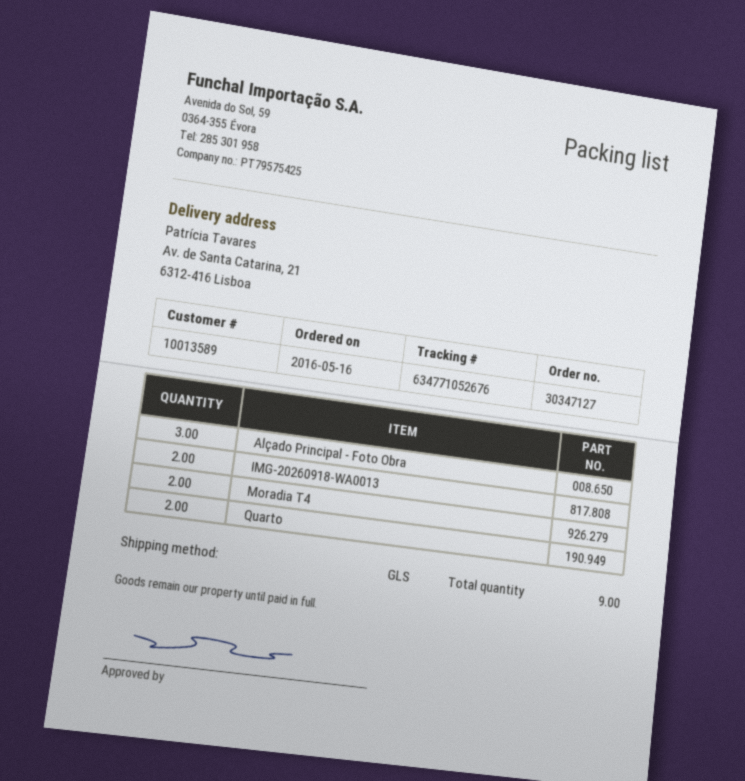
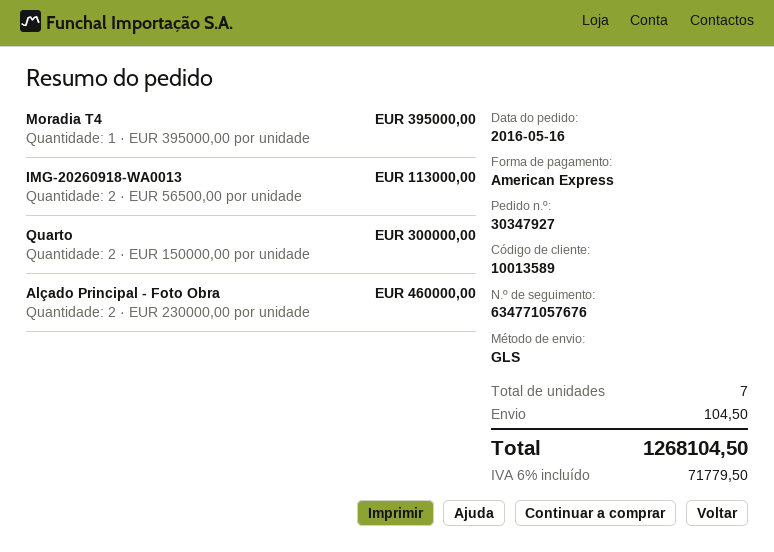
order number: 30347127 -> 30347927
tracking number: 634771052676 -> 634771057676
Alçado Principal - Foto Obra: 3 -> 2
Moradia T4: 2 -> 1
total quantity: 9 -> 7

